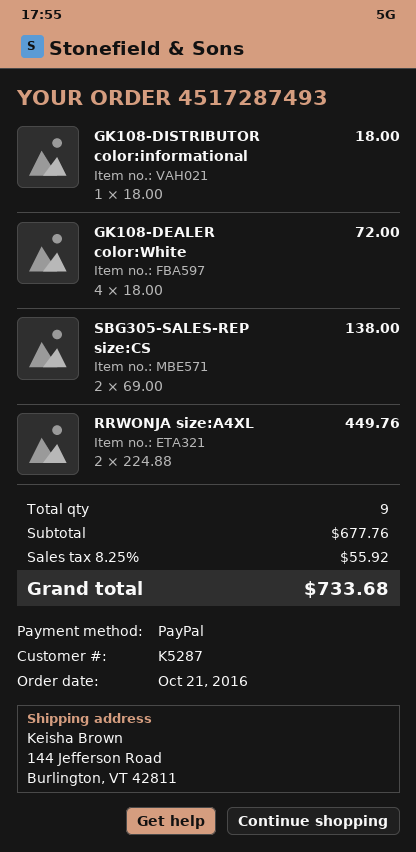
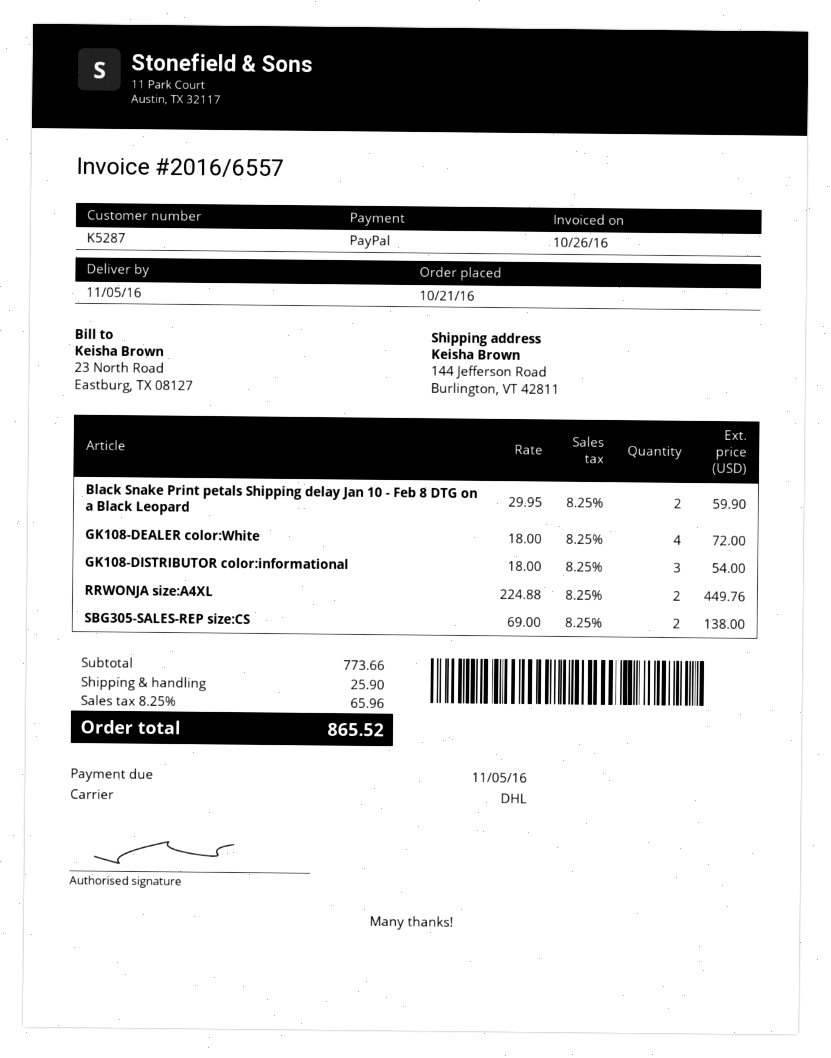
GK108-DISTRIBUTOR color:informational: 1 x 18.00 = 18.00 -> 3 x 18.00 = 54.00
Black Snake Print petals Shipping delay Jan 10 - Feb 8 DTG on a Black Leopard: none -> 2 x 29.95 = 59.90
subtotal: 677.76 -> 773.66
shipping: none -> 25.90
tax: 8.25% = 55.92 -> 8.25% = 65.96
total: 733.68 -> 865.52

